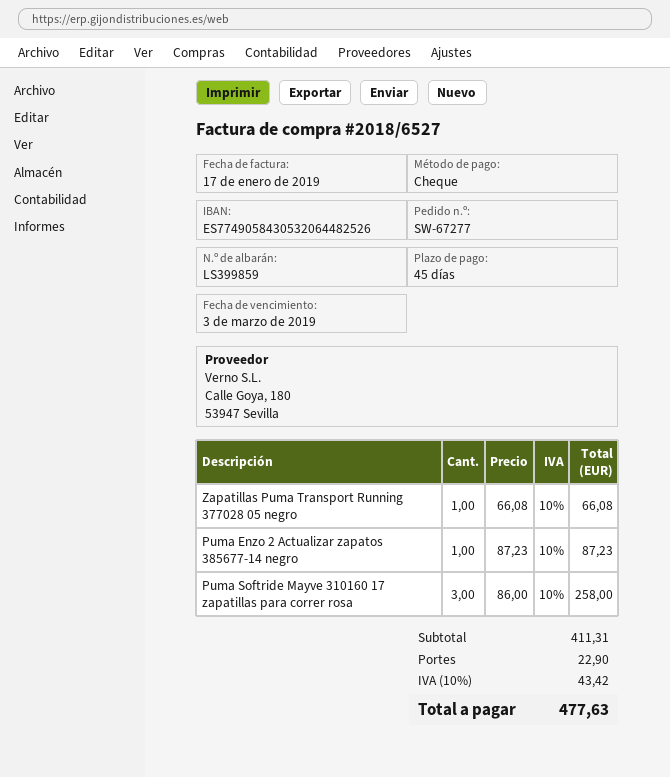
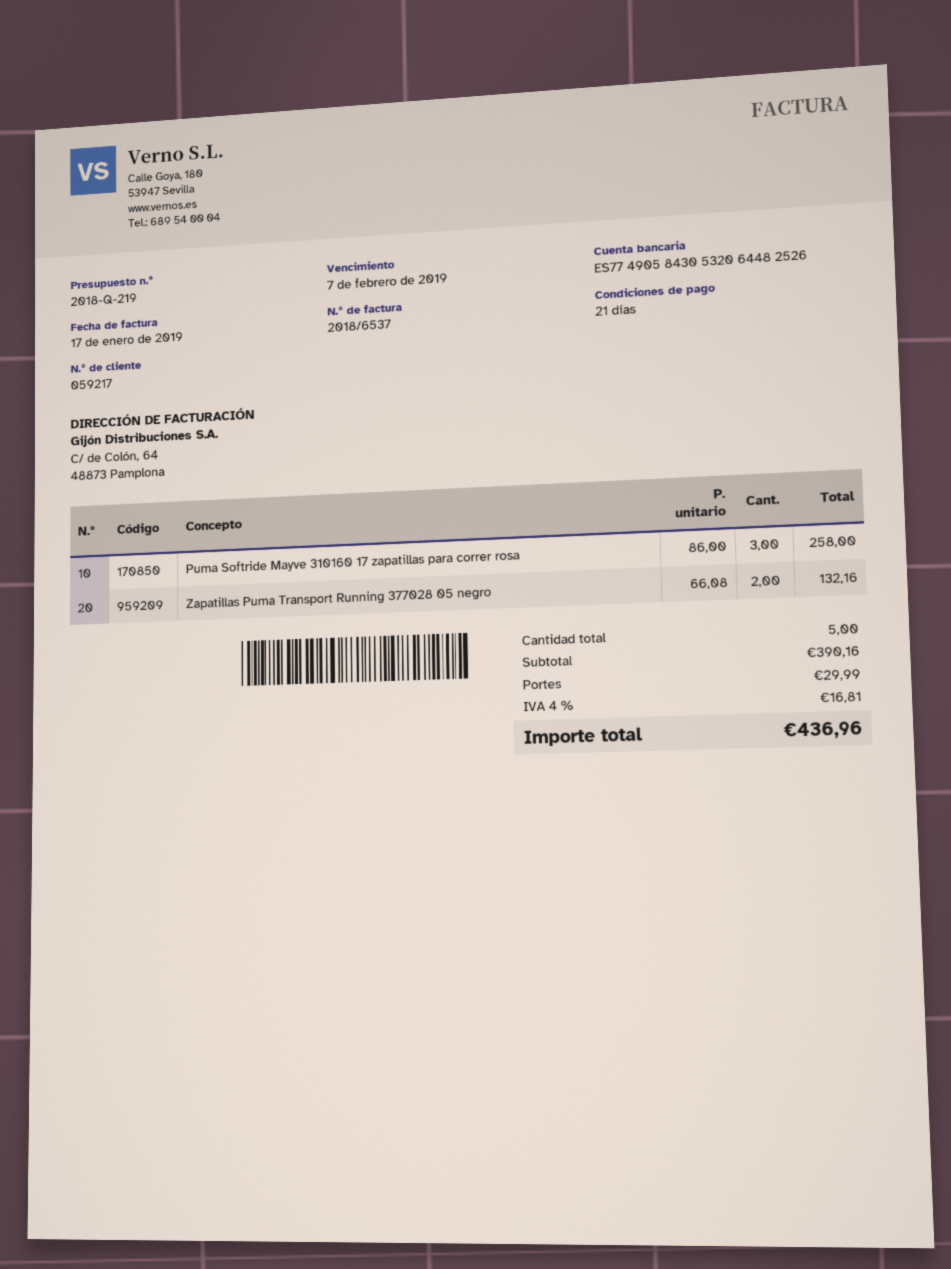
invoice number: 2018/6527 -> 2018/6537
payment terms: 45 days -> 21 days
due date: 2019-03-03 -> 2019-02-07
Zapatillas Puma Transport Running 377028 05 negro: 1 x 66.08 = 66.08 -> 2 x 66.08 = 132.16
Puma Enzo 2 Actualizar zapatos 385677-14 negro: 1 x 87.23 = 87.23 -> none
subtotal: 411.31 -> 390.16
shipping: 22.90 -> 29.99
tax: 10% = 43.42 -> 4% = 16.81
total: 477.63 -> 436.96

